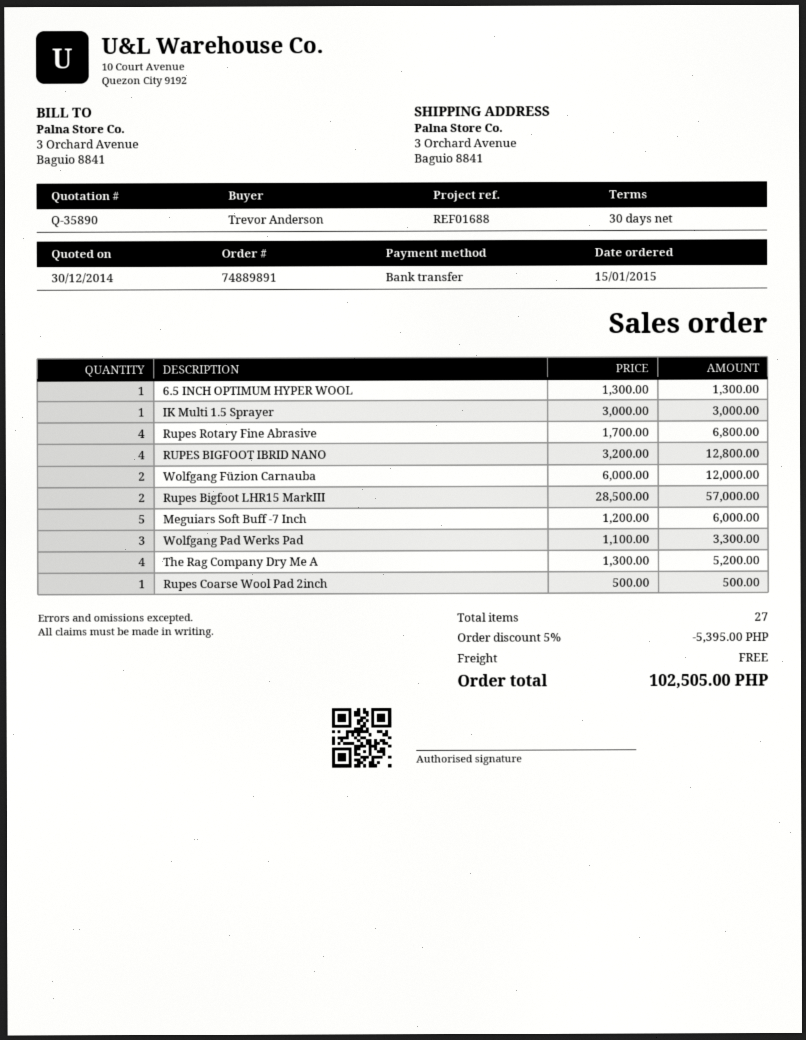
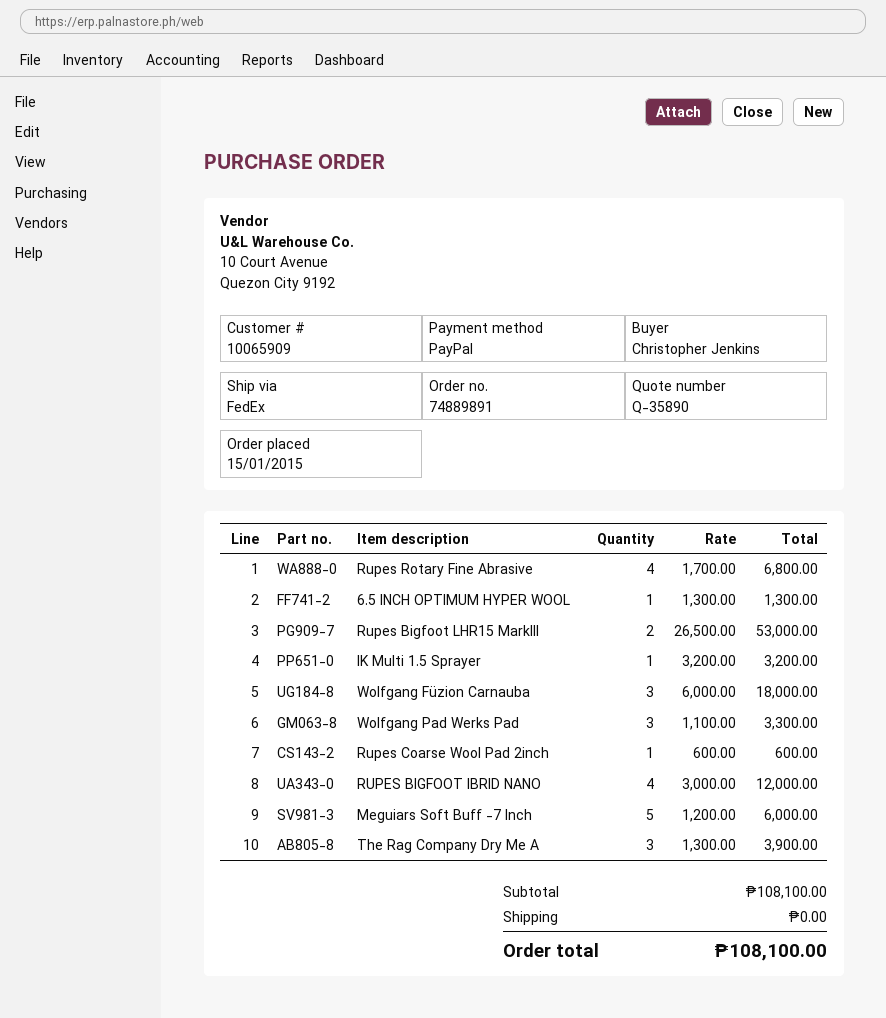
ordered by: Trevor Anderson -> Christopher Jenkins
payment method: bank transfer -> PayPal
IK Multi 1.5 Sprayer: 1 x 3000.00 = 3000.00 -> 1 x 3200.00 = 3200.00
RUPES BIGFOOT IBRID NANO: 4 x 3200.00 = 12800.00 -> 4 x 3000.00 = 12000.00
Wolfgang Füzion Carnauba: 2 x 6000.00 = 12000.00 -> 3 x 6000.00 = 18000.00
Rupes Bigfoot LHR15 MarkIII: 2 x 28500.00 = 57000.00 -> 2 x 26500.00 = 53000.00
The Rag Company Dry Me A: 4 x 1300.00 = 5200.00 -> 3 x 1300.00 = 3900.00
Rupes Coarse Wool Pad 2inch: 1 x 500.00 = 500.00 -> 1 x 600.00 = 600.00
discount: 5% = 5395.00 -> none
total: 102505.00 -> 108100.00

